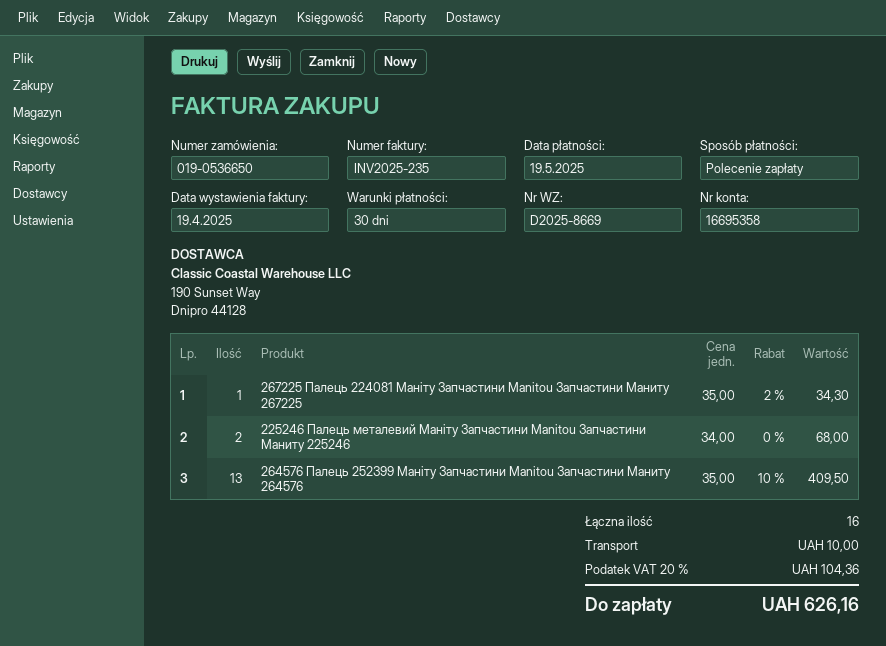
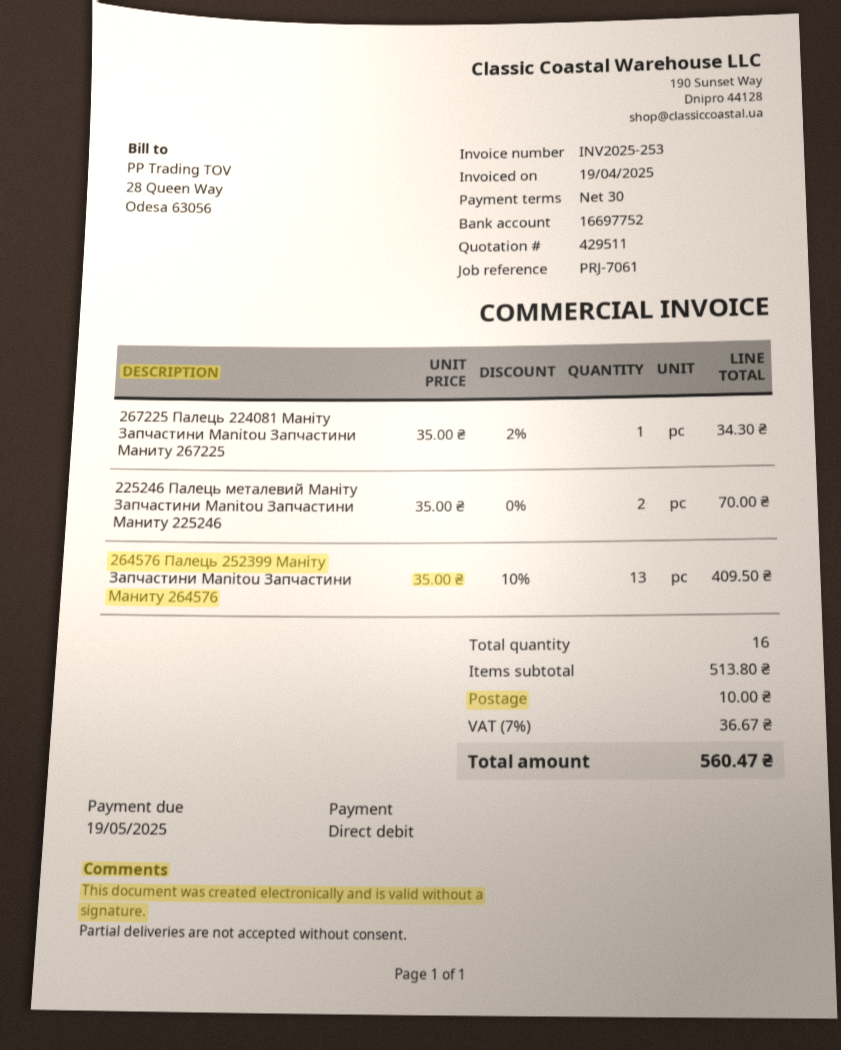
invoice number: INV2025-235 -> INV2025-253
bank account: 16695358 -> 16697752
225246 Палець металевий Маніту Запчастини Manitou Запчастини Маниту 225246: 2 x 34.00 = 68.00 -> 2 x 35.00 = 70.00
tax: 20% = 104.36 -> 7% = 36.67
total: 626.16 -> 560.47

